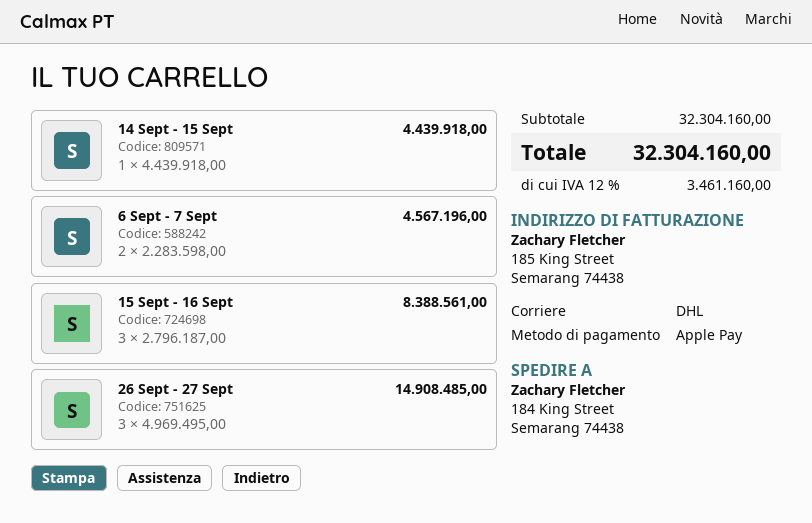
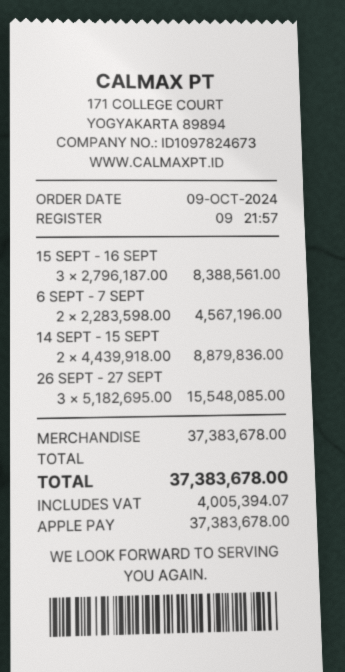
14 Sept - 15 Sept: 1 x 4439918.00 = 4439918.00 -> 2 x 4439918.00 = 8879836.00
26 Sept - 27 Sept: 3 x 4969495.00 = 14908485.00 -> 3 x 5182695.00 = 15548085.00
subtotal: 32304160.00 -> 37383678.00
tax: 3461160.00 -> 4005394.07
total: 32304160.00 -> 37383678.00

